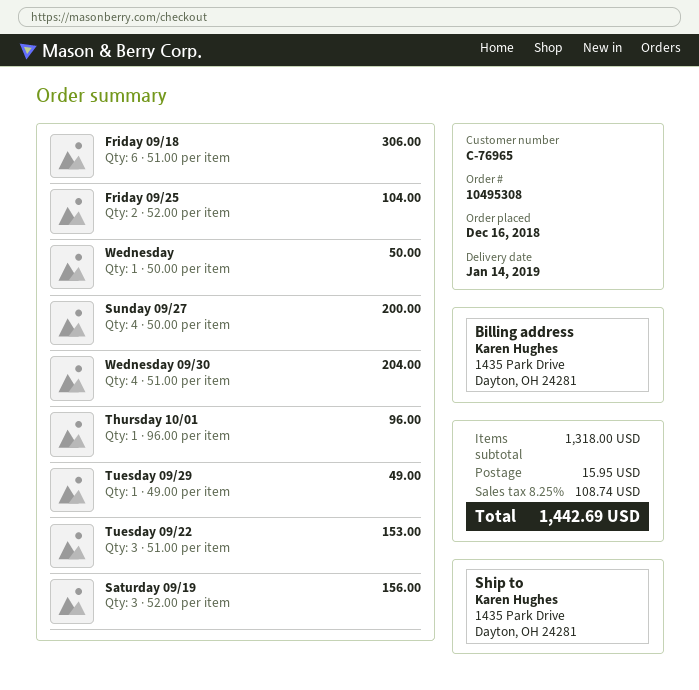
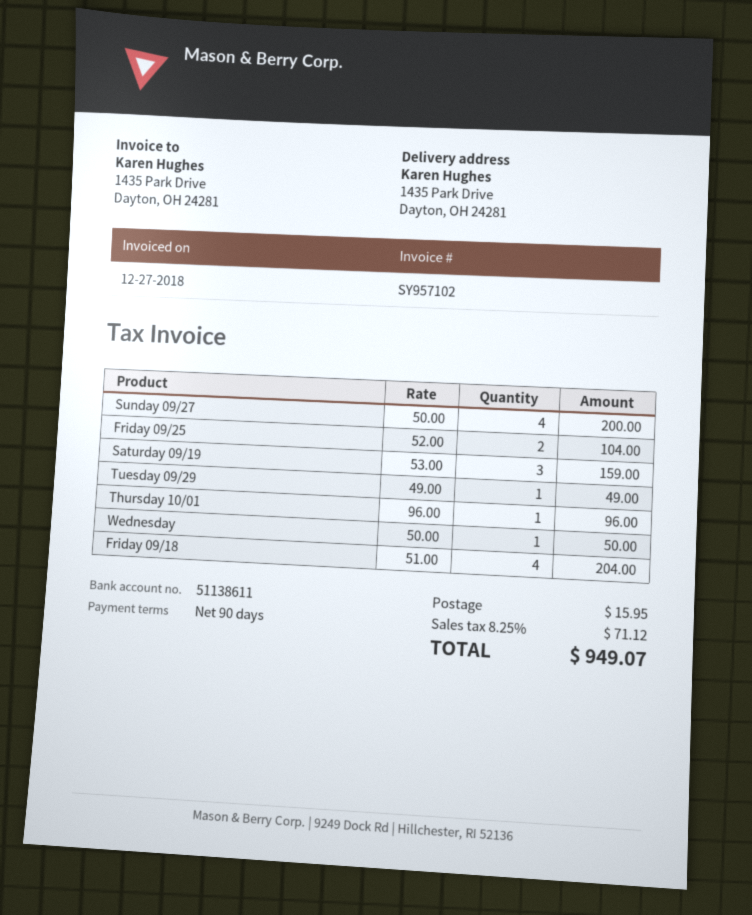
Friday 09/18: 6 x 51.00 = 306.00 -> 4 x 51.00 = 204.00
Wednesday 09/30: 4 x 51.00 = 204.00 -> none
Tuesday 09/22: 3 x 51.00 = 153.00 -> none
Saturday 09/19: 3 x 52.00 = 156.00 -> 3 x 53.00 = 159.00
tax: 8.25% = 108.74 -> 8.25% = 71.12
total: 1442.69 -> 949.07

